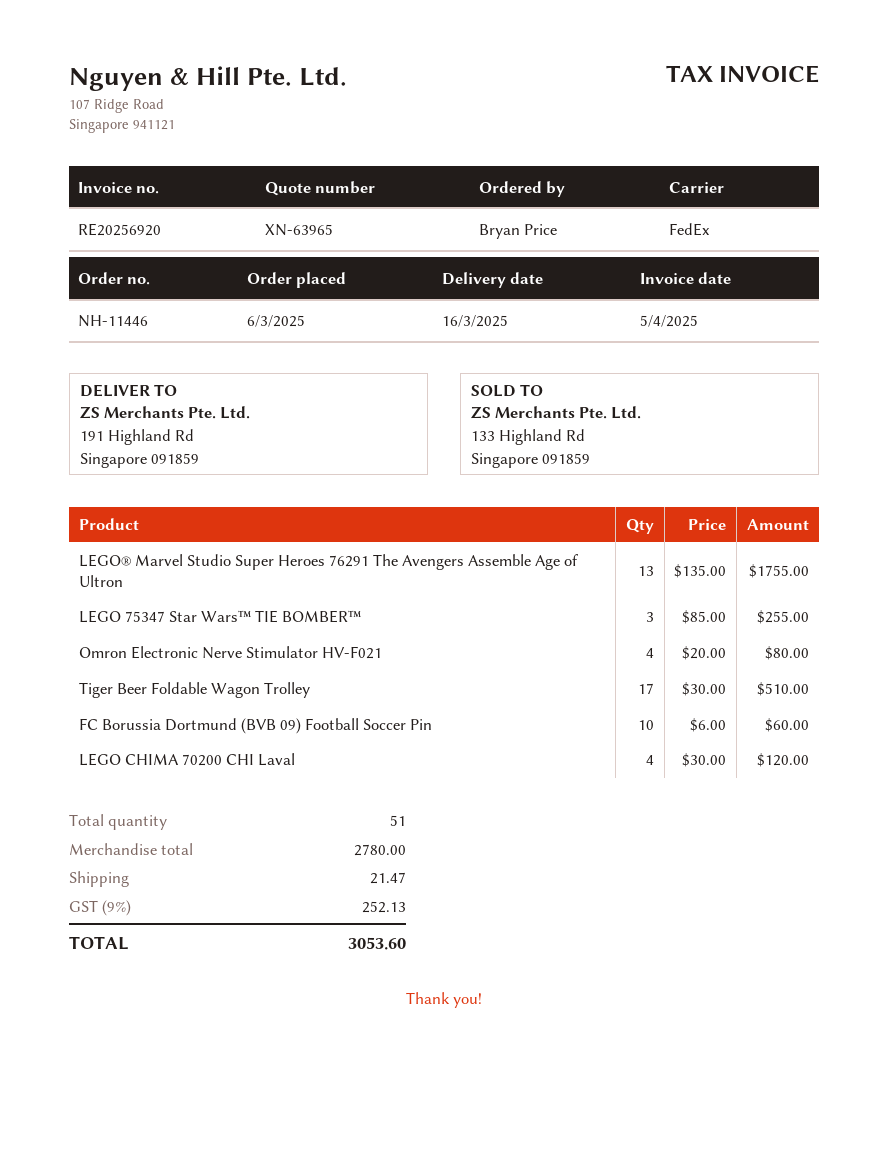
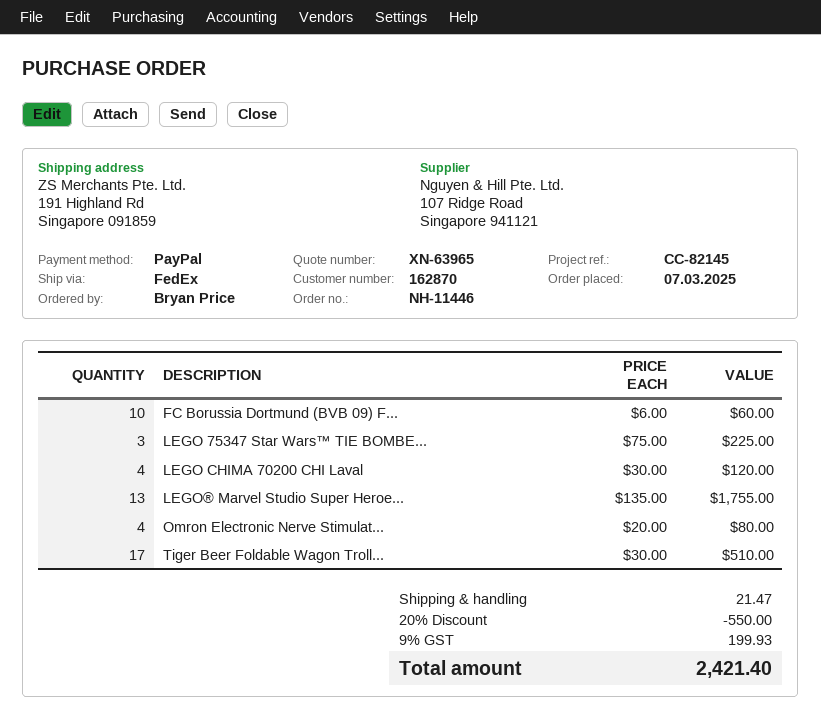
order date: 2025-03-06 -> 2025-03-07
LEGO 75347 Star Wars™ TIE BOMBER™: 3 x 85.00 = 255.00 -> 3 x 75.00 = 225.00
discount: none -> 20% = 550.00
tax: 9% = 252.13 -> 9% = 199.93
total: 3053.60 -> 2421.40

